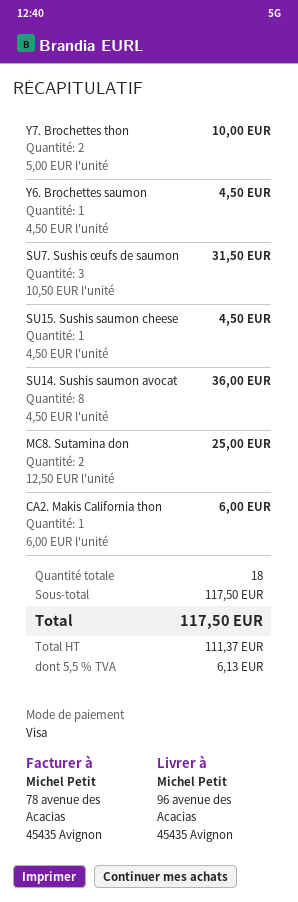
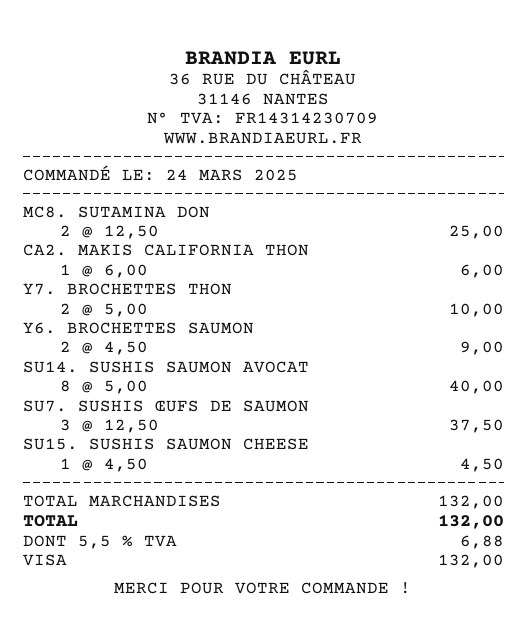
Y6. Brochettes saumon: 1 x 4.50 = 4.50 -> 2 x 4.50 = 9.00
SU7. Sushis œufs de saumon: 3 x 10.50 = 31.50 -> 3 x 12.50 = 37.50
SU14. Sushis saumon avocat: 8 x 4.50 = 36.00 -> 8 x 5.00 = 40.00
subtotal: 117.50 -> 132.00
tax: 5.5% = 6.13 -> 5.5% = 6.88
total: 117.50 -> 132.00

